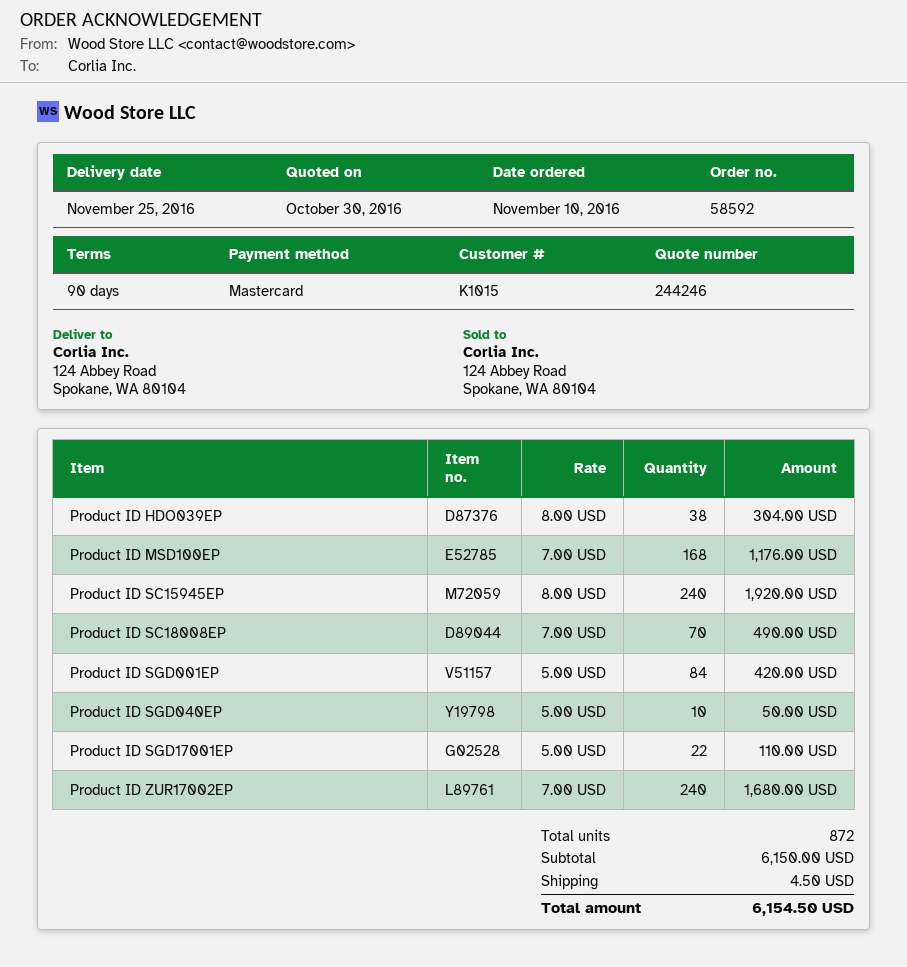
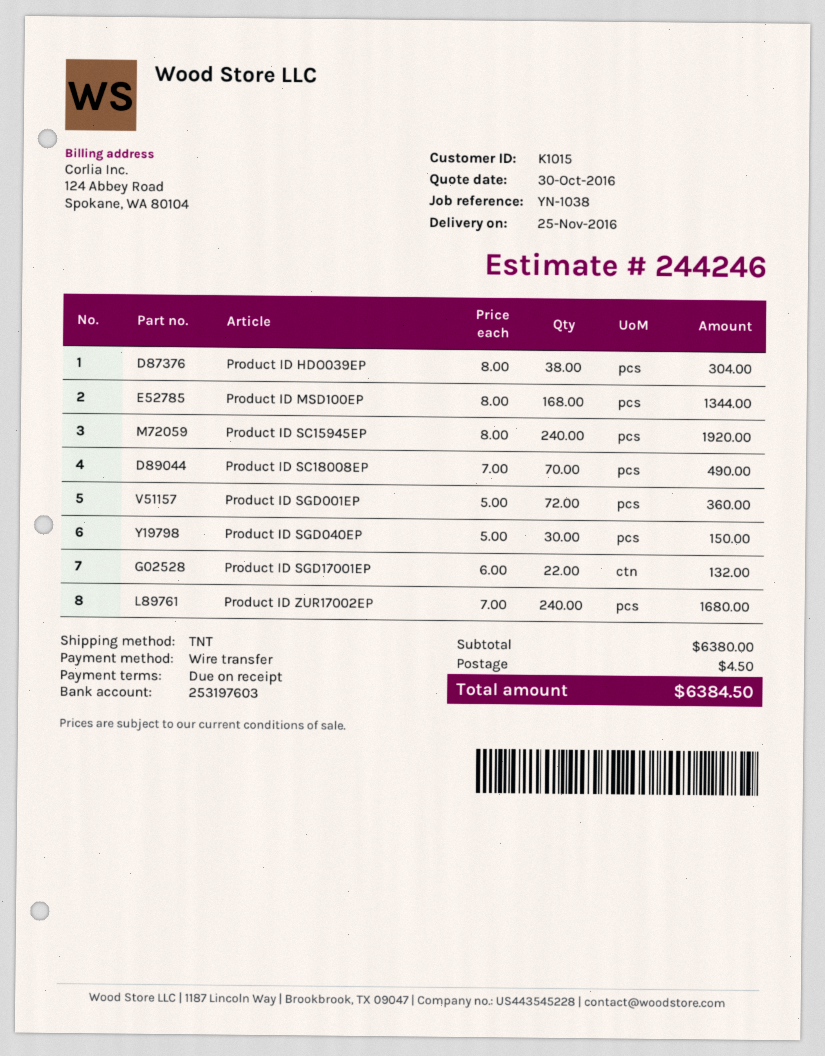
payment terms: 90 days -> on receipt
payment method: Mastercard -> bank transfer
Product ID MSD100EP: 168 x 7.00 = 1176.00 -> 168 x 8.00 = 1344.00
Product ID SGD001EP: 84 x 5.00 = 420.00 -> 72 x 5.00 = 360.00
Product ID SGD040EP: 10 x 5.00 = 50.00 -> 30 x 5.00 = 150.00
Product ID SGD17001EP: 22 x 5.00 = 110.00 -> 22 x 6.00 = 132.00
subtotal: 6150.00 -> 6380.00
total: 6154.50 -> 6384.50

